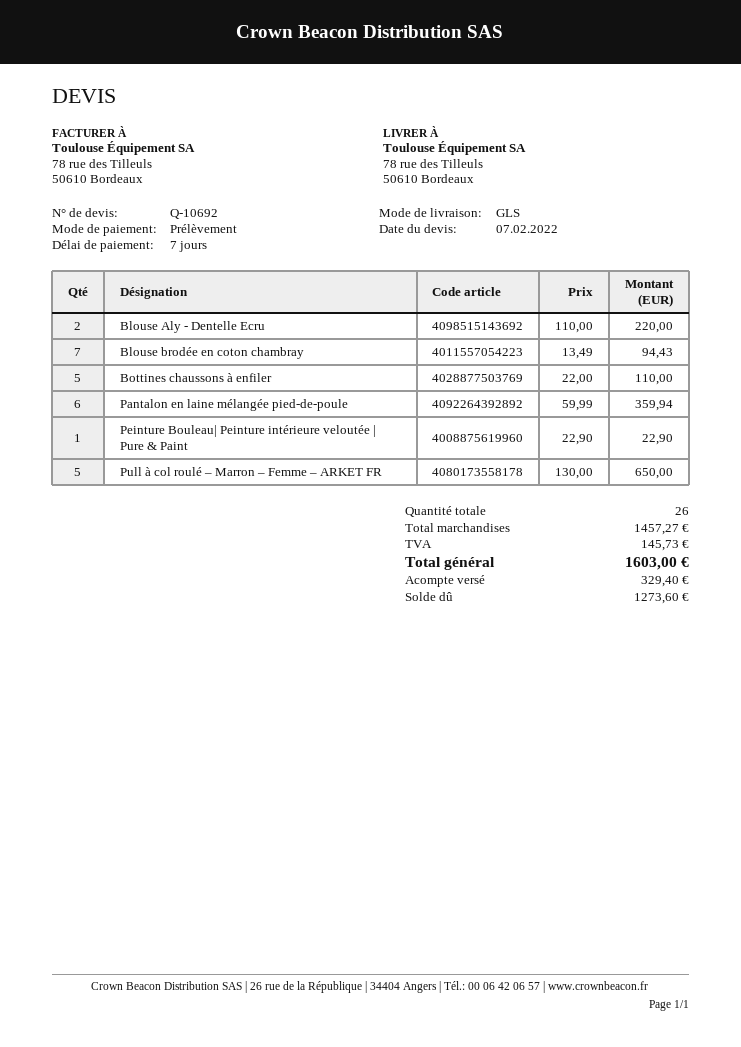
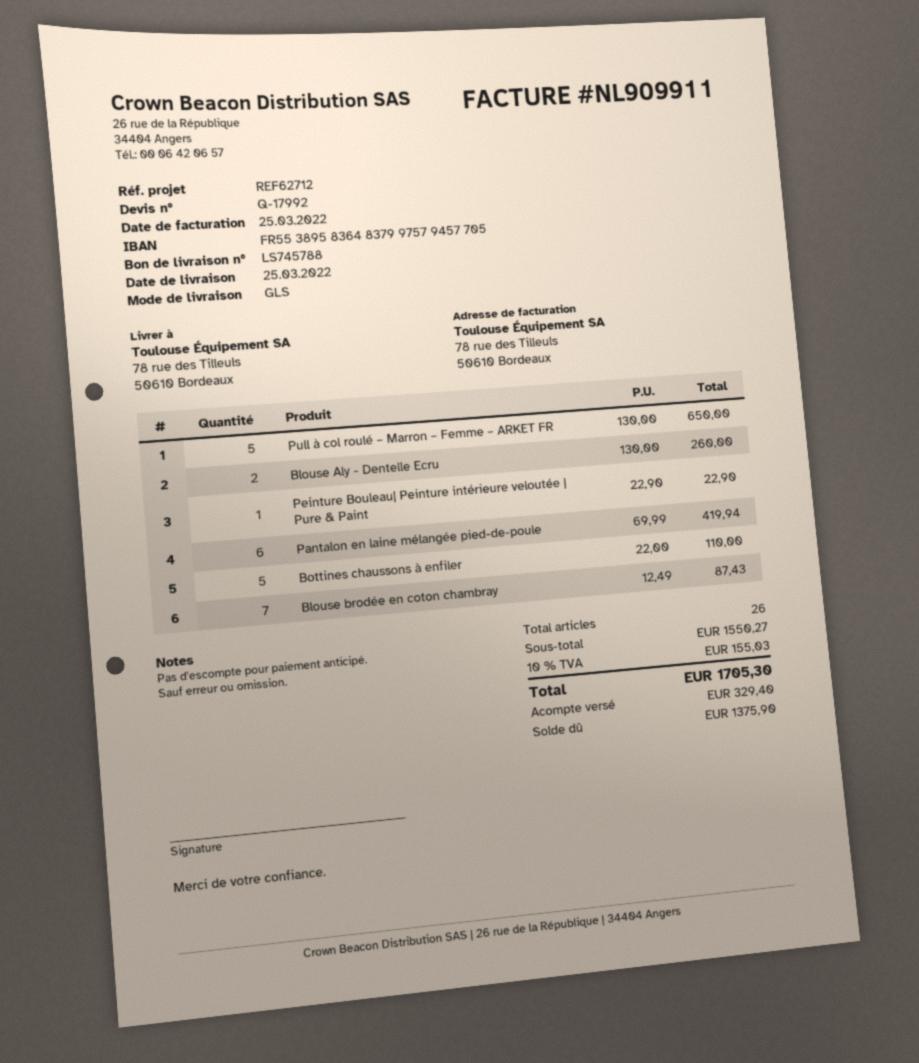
quote number: Q-10692 -> Q-17992
Blouse Aly - Dentelle Ecru: 2 x 110.00 = 220.00 -> 2 x 130.00 = 260.00
Blouse brodée en coton chambray: 7 x 13.49 = 94.43 -> 7 x 12.49 = 87.43
Pantalon en laine mélangée pied-de-poule: 6 x 59.99 = 359.94 -> 6 x 69.99 = 419.94
subtotal: 1457.27 -> 1550.27
tax: 145.73 -> 155.03
total: 1603.00 -> 1705.30
balance: 1273.60 -> 1375.90

